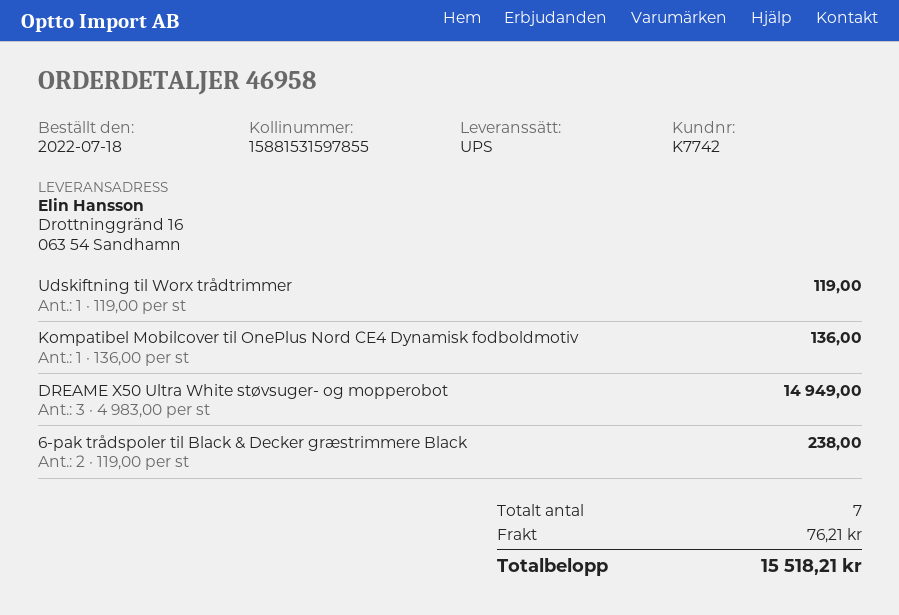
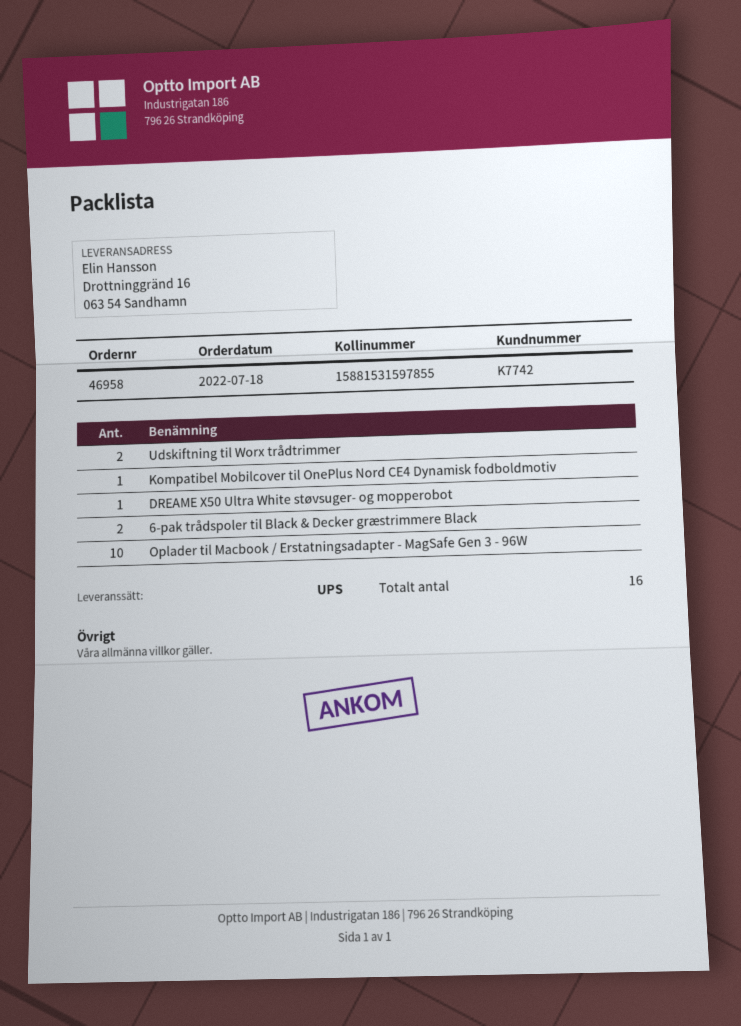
Udskiftning til Worx trådtrimmer: 1 -> 2
DREAME X50 Ultra White støvsuger- og mopperobot: 3 -> 1
Oplader til Macbook / Erstatningsadapter - MagSafe Gen 3 - 96W: none -> 10
total quantity: 7 -> 16

